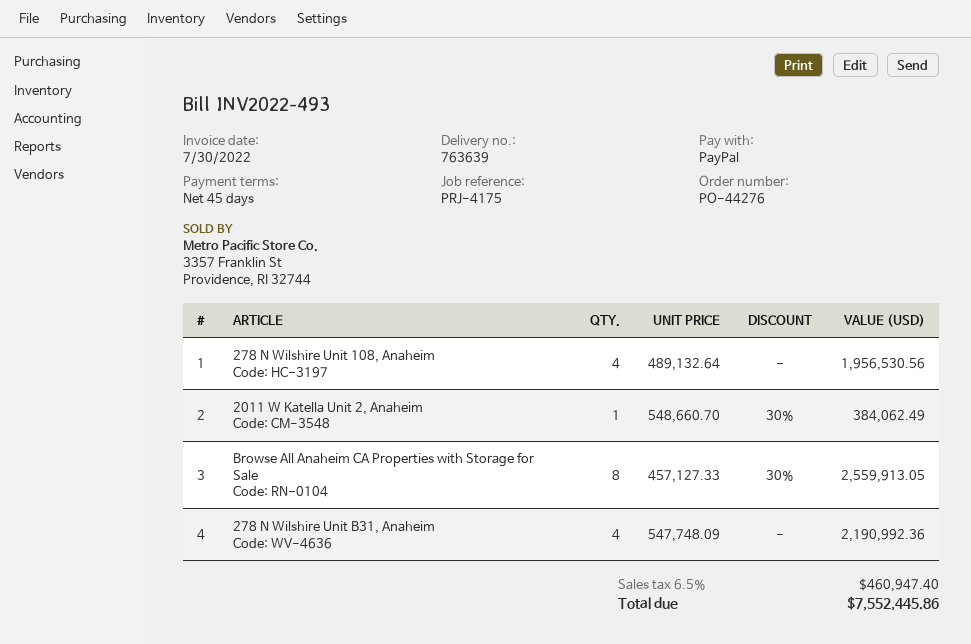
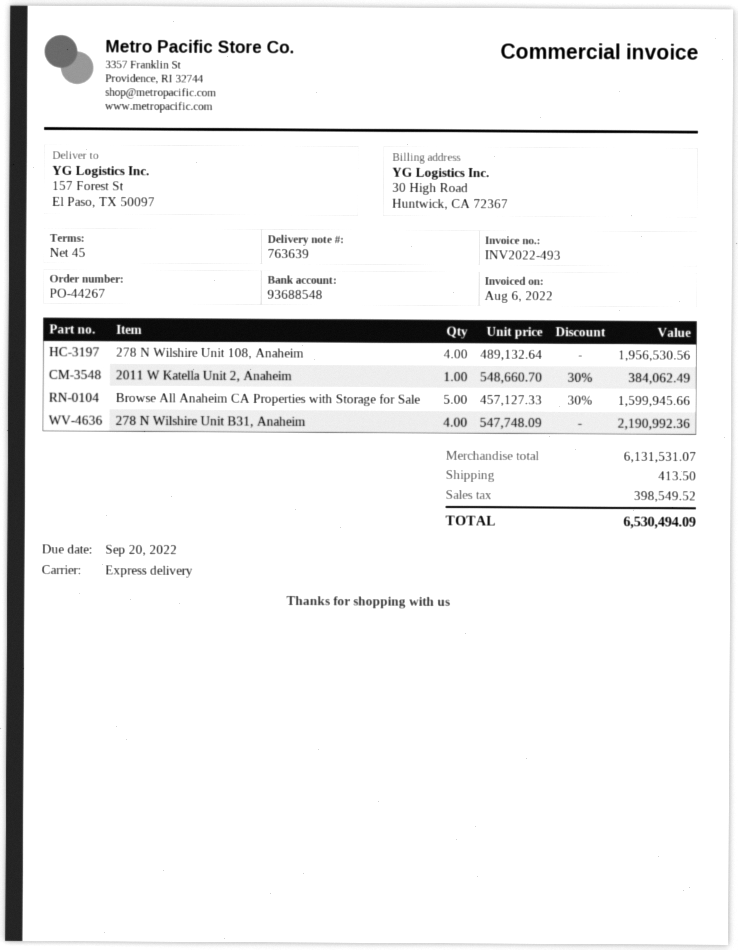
order number: PO-44276 -> PO-44267
invoice date: 2022-07-30 -> 2022-08-06
Browse All Anaheim CA Properties with Storage for Sale: 8 x 457127.33 - 30% = 2559913.05 -> 5 x 457127.33 - 30% = 1599945.66
shipping: none -> 413.50
tax: 460947.40 -> 398549.52
total: 7552445.86 -> 6530494.09

